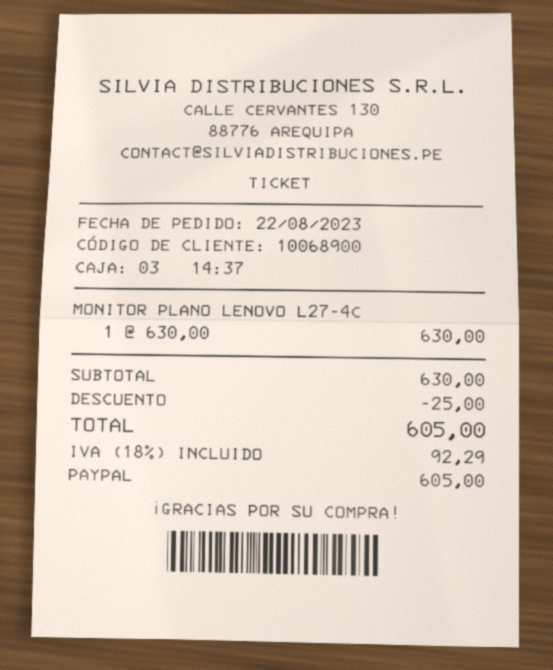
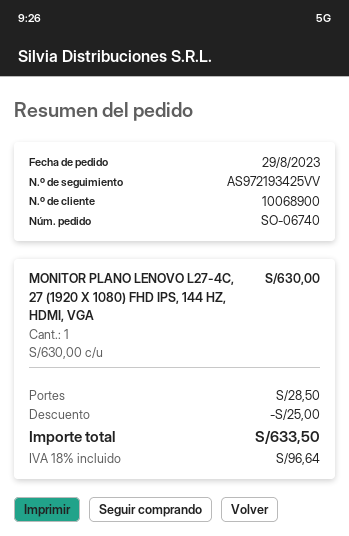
order date: 2023-08-22 -> 2023-08-29
shipping: none -> 28.50
tax: 18% = 92.29 -> 18% = 96.64
total: 605.00 -> 633.50

